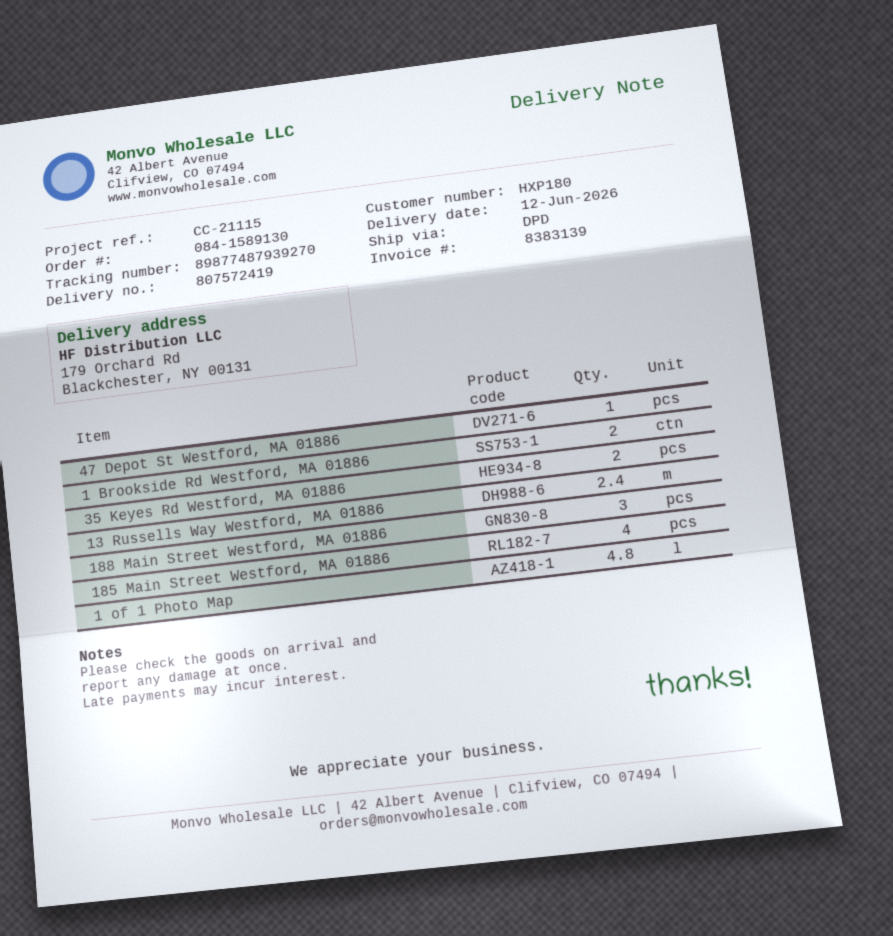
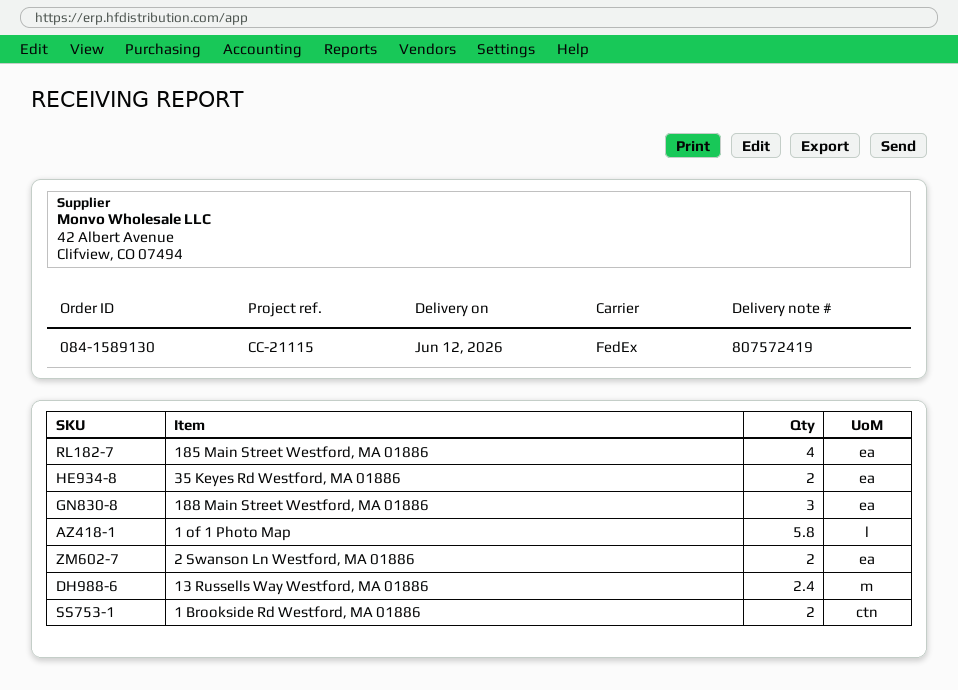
shipping method: DPD -> FedEx
47 Depot St Westford, MA 01886: 1 -> none
1 of 1 Photo Map: 4.8 -> 5.8
2 Swanson Ln Westford, MA 01886: none -> 2

